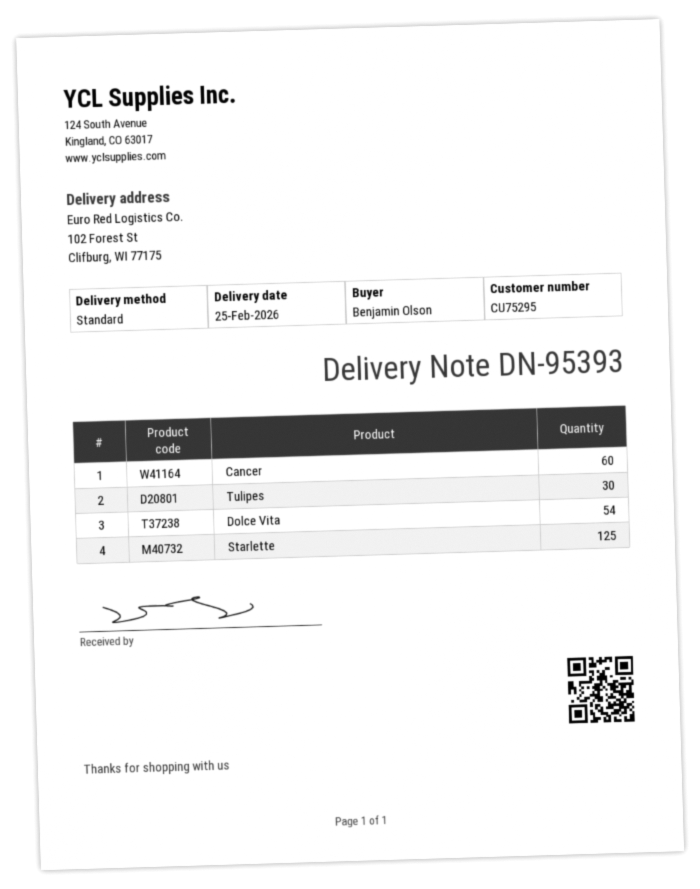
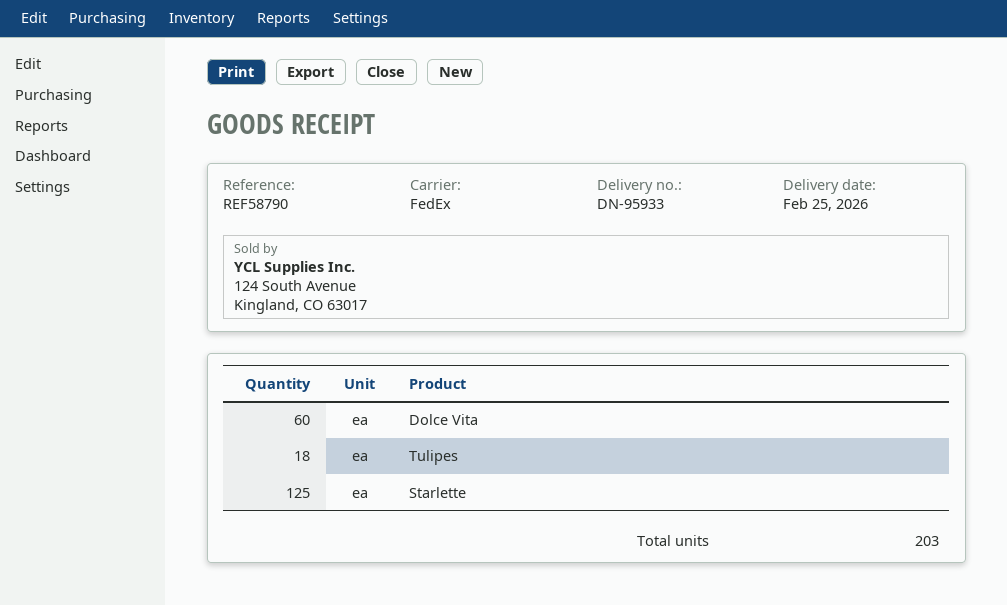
delivery note number: DN-95393 -> DN-95933
shipping method: standard -> FedEx
Cancer: 60 -> none
Tulipes: 30 -> 18
Dolce Vita: 54 -> 60

